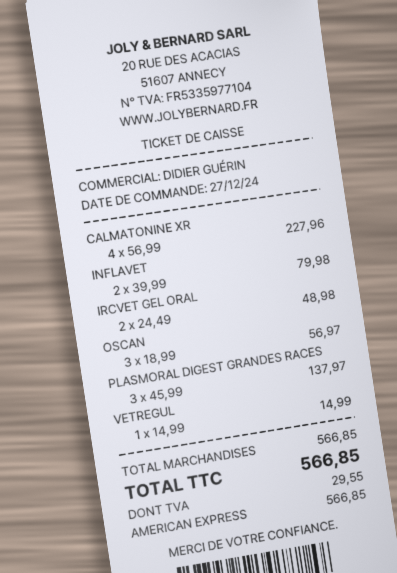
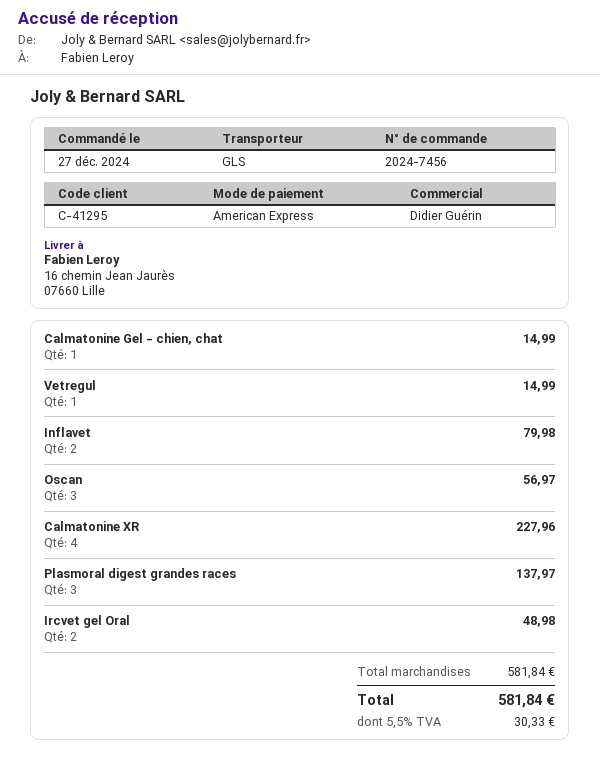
Calmatonine Gel - chien, chat: none -> 1 for 14.99
subtotal: 566.85 -> 581.84
tax: 29.55 -> 30.33
total: 566.85 -> 581.84

